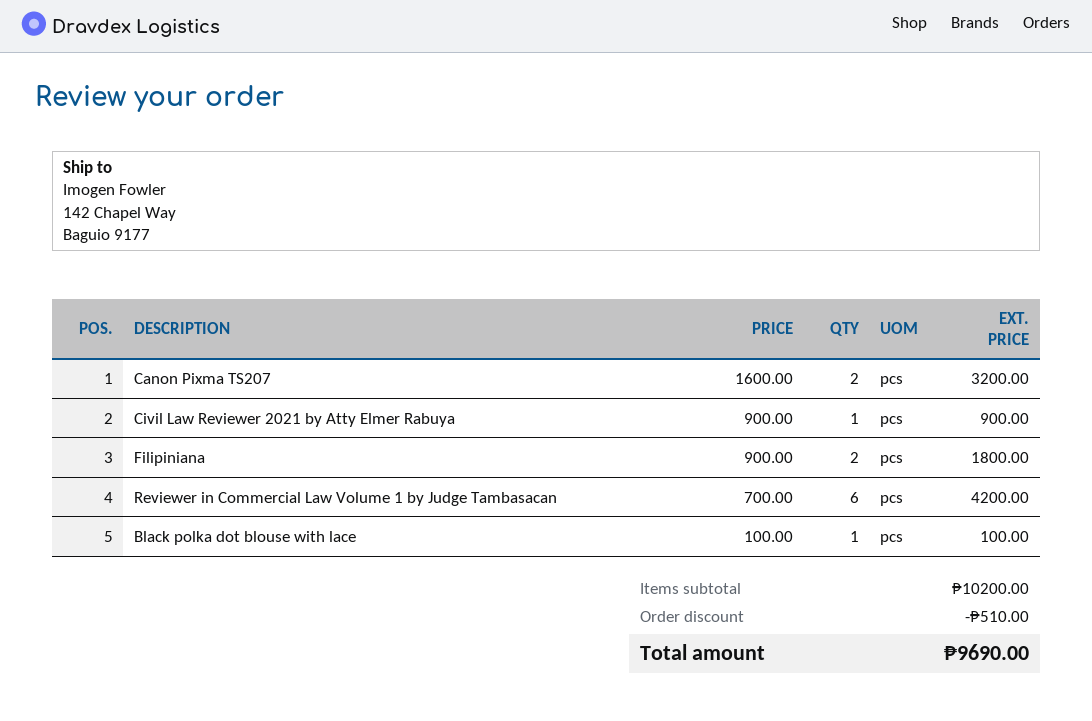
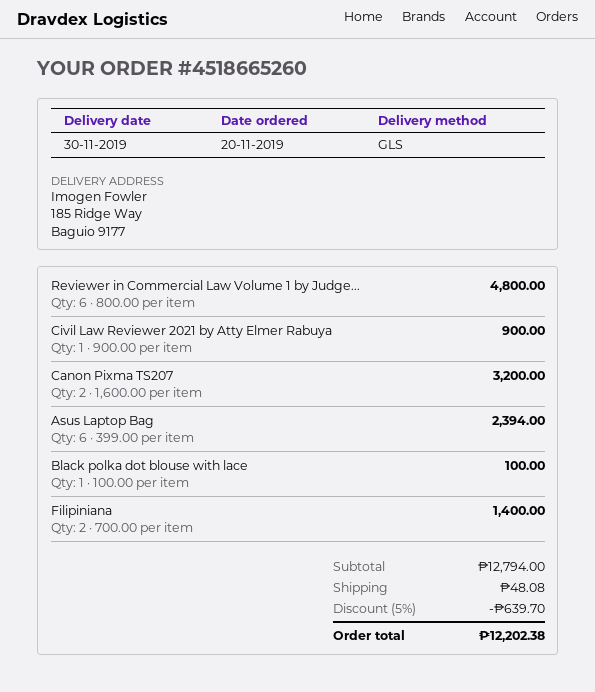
ship to: 142 Chapel Way, Baguio 9177 -> 185 Ridge Way, Baguio 9177
Filipiniana: 2 x 900.00 = 1800.00 -> 2 x 700.00 = 1400.00
Reviewer in Commercial Law Volume 1 by Judge Tambasacan: 6 x 700.00 = 4200.00 -> 6 x 800.00 = 4800.00
Asus Laptop Bag: none -> 6 x 399.00 = 2394.00
subtotal: 10200.00 -> 12794.00
discount: 510.00 -> 639.70
shipping: none -> 48.08
total: 9690.00 -> 12202.38

